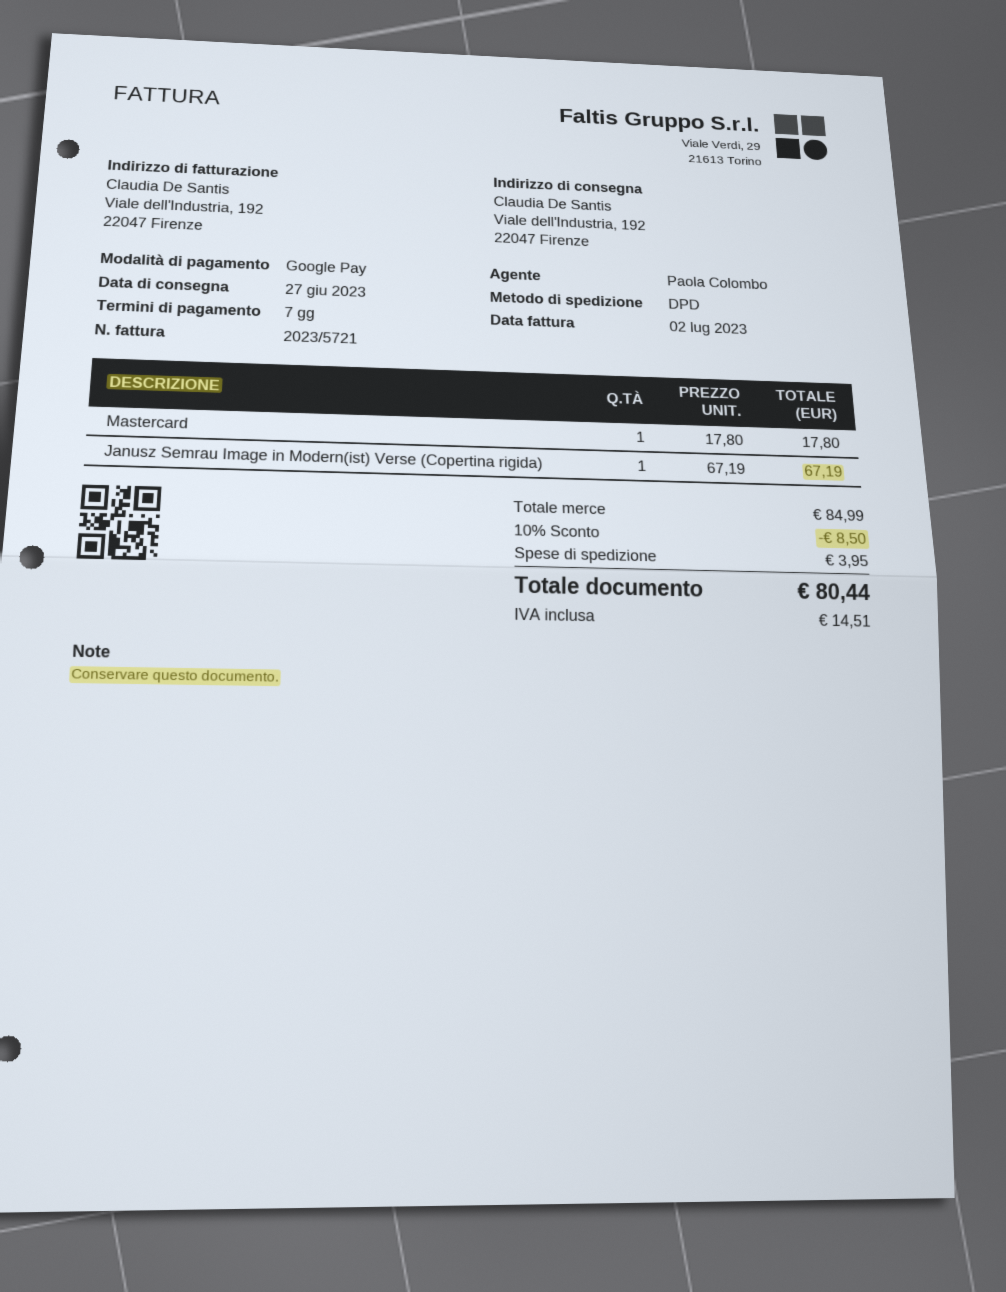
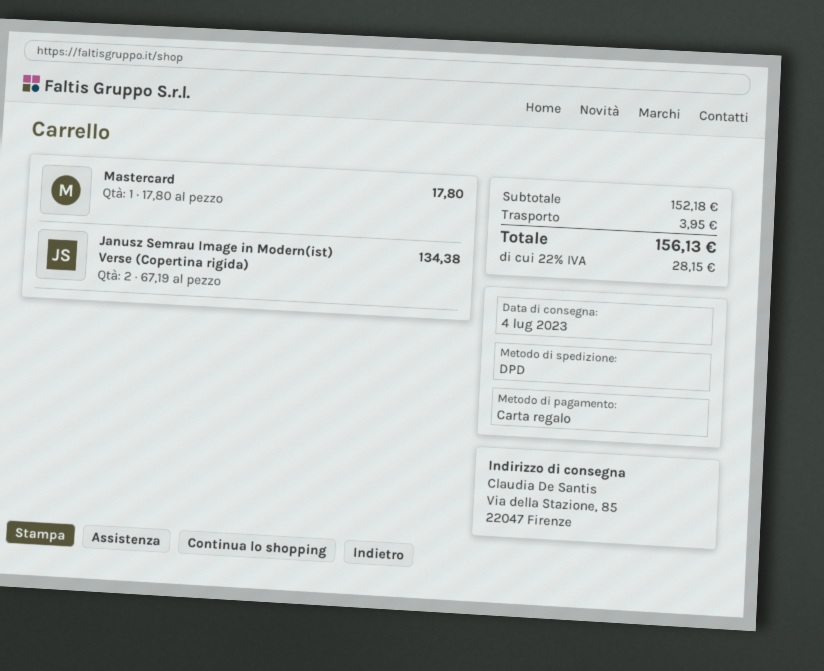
delivery date: 2023-06-27 -> 2023-07-04
payment method: Google Pay -> gift card
ship to: Viale dell'Industria, 192, 22047 Firenze -> Via della Stazione, 85, 22047 Firenze
Janusz Semrau Image in Modern(ist) Verse (Copertina rigida): 1 x 67.19 = 67.19 -> 2 x 67.19 = 134.38
subtotal: 84.99 -> 152.18
discount: 10% = 8.50 -> none
tax: 14.51 -> 28.15
total: 80.44 -> 156.13

